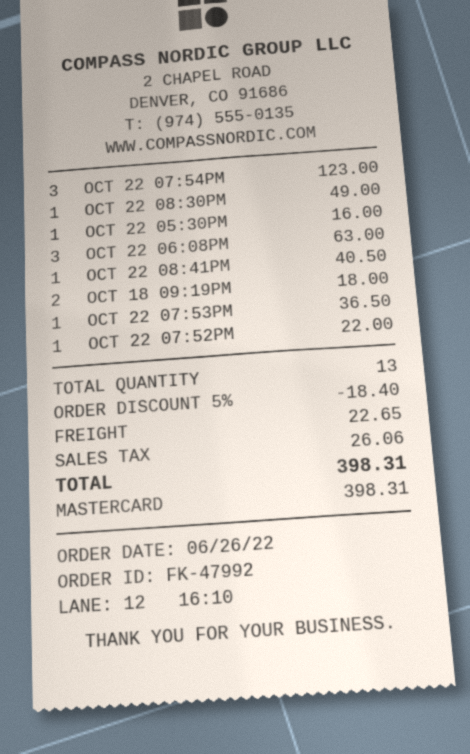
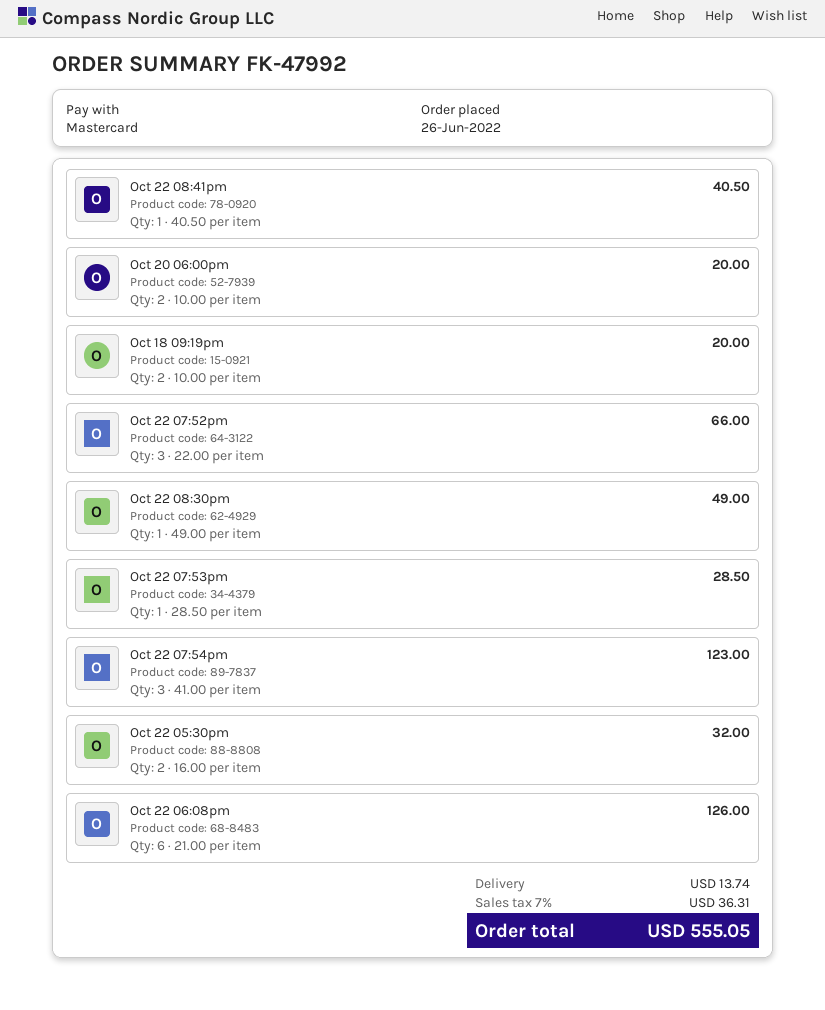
OCT 22 05:30PM: 1 for 16.00 -> 2 for 32.00
OCT 22 06:08PM: 3 for 63.00 -> 6 for 126.00
OCT 18 09:19PM: 2 for 18.00 -> 2 for 20.00
OCT 22 07:53PM: 1 for 36.50 -> 1 for 28.50
OCT 22 07:52PM: 1 for 22.00 -> 3 for 66.00
Oct 20 06:00pm: none -> 2 for 20.00
discount: 5% = 18.40 -> none
shipping: 22.65 -> 13.74
tax: 26.06 -> 36.31
total: 398.31 -> 555.05

